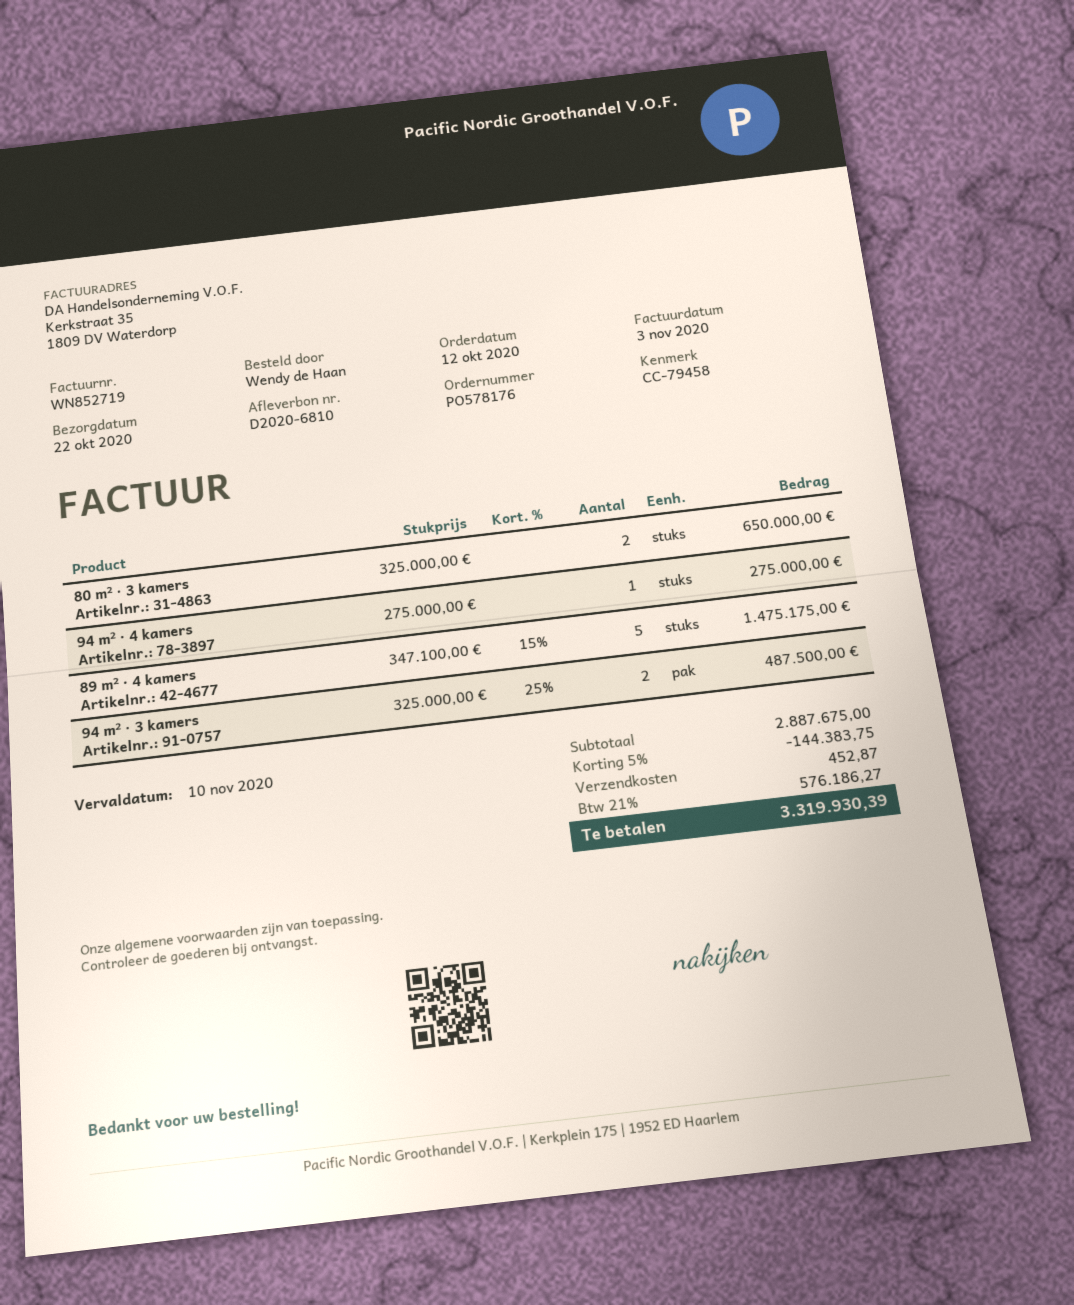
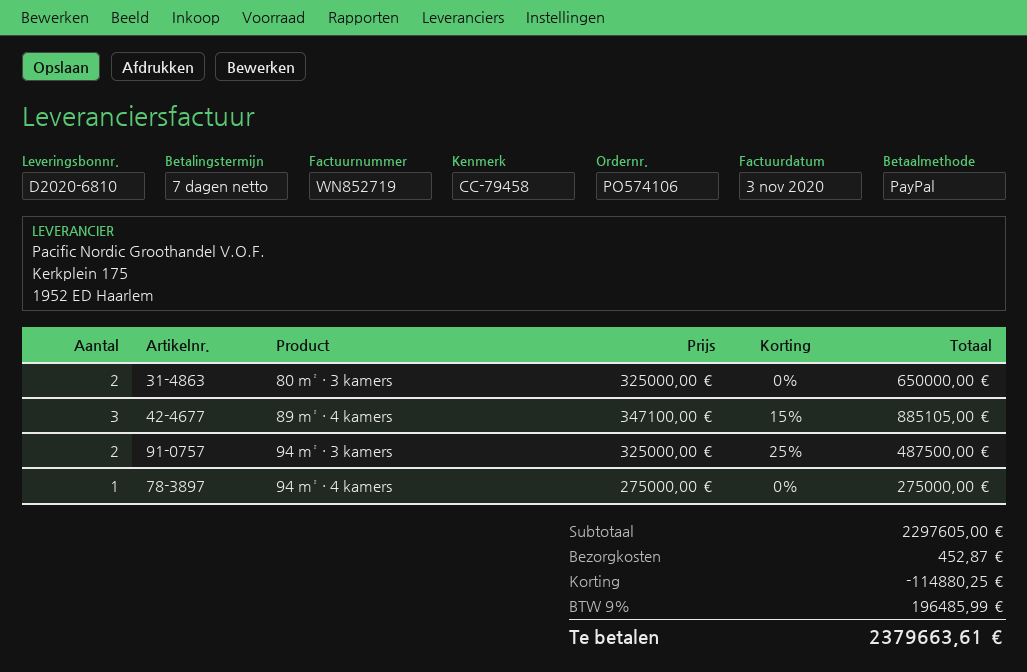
order number: PO578176 -> PO574106
89 m² · 4 kamers: 5 x 347100.00 - 15% = 1475175.00 -> 3 x 347100.00 - 15% = 885105.00
subtotal: 2887675.00 -> 2297605.00
discount: 144383.75 -> 114880.25
tax: 21% = 576186.27 -> 9% = 196485.99
total: 3319930.39 -> 2379663.61

